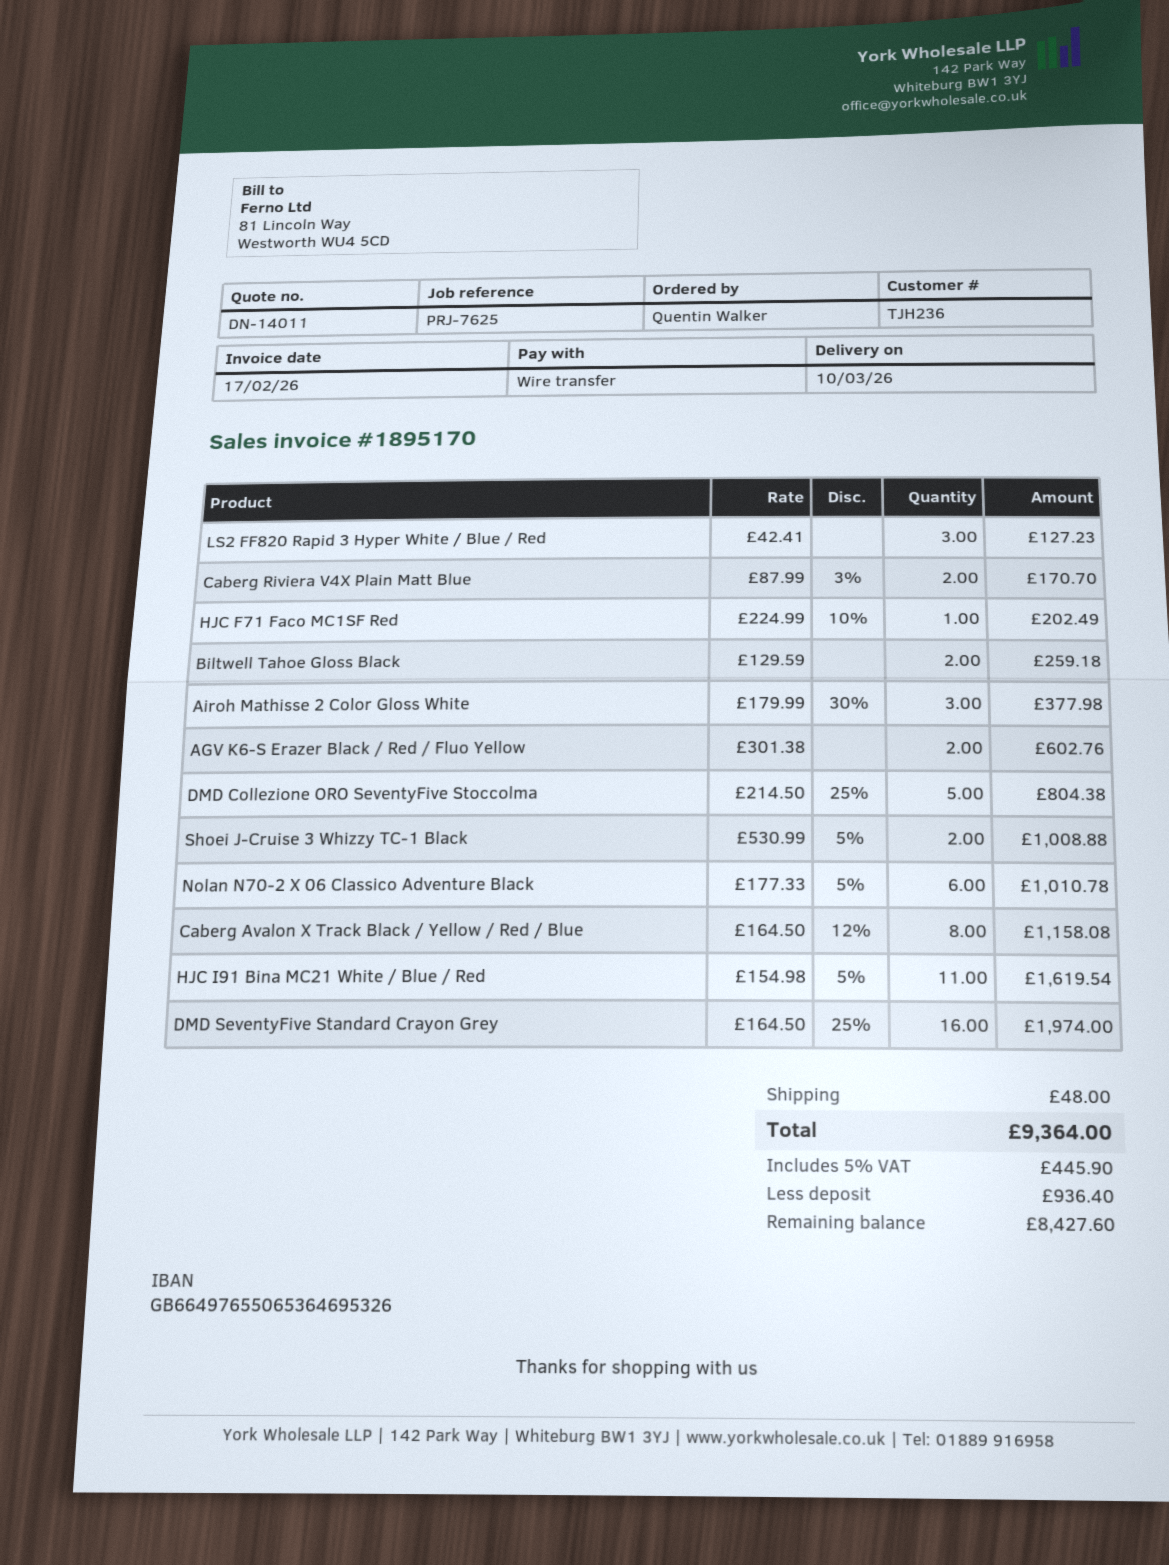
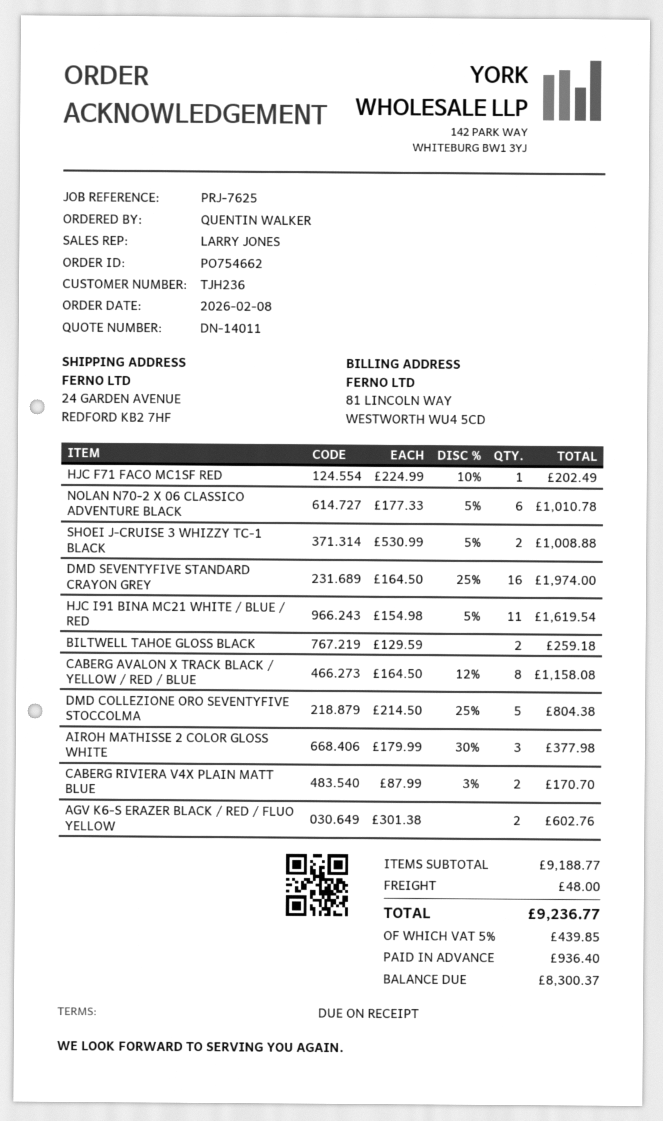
LS2 FF820 Rapid 3 Hyper White / Blue / Red: 3 x 42.41 = 127.23 -> none
tax: 5% = 445.90 -> 5% = 439.85
total: 9364.00 -> 9236.77
balance: 8427.60 -> 8300.37

